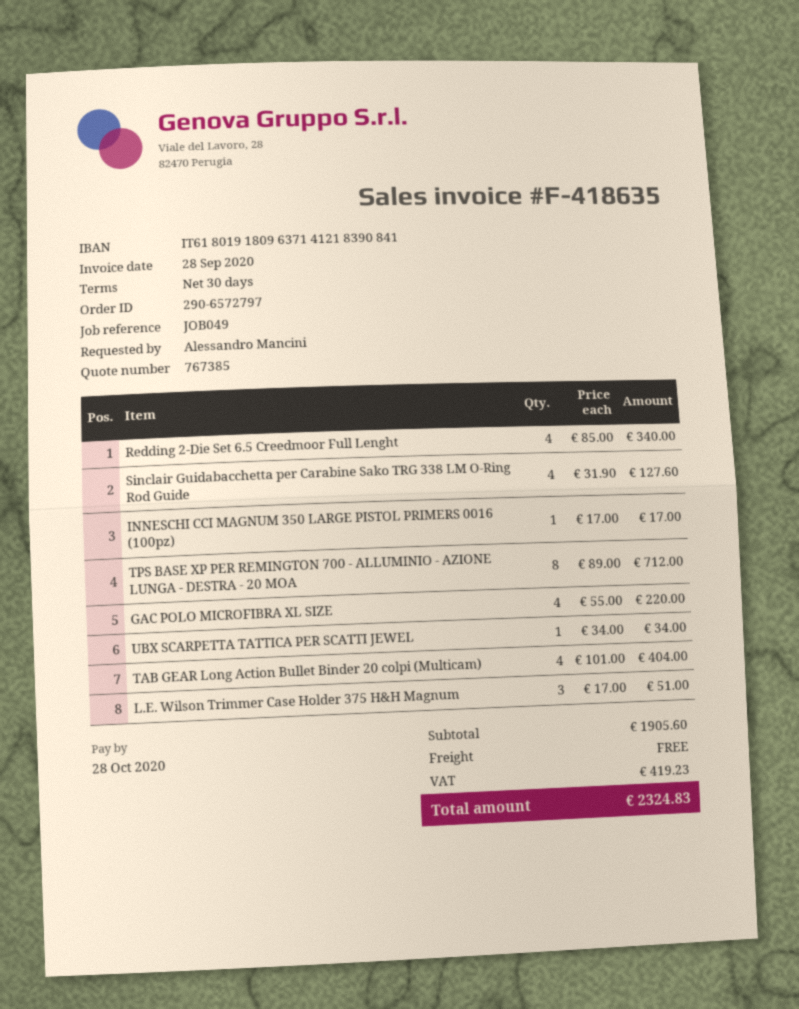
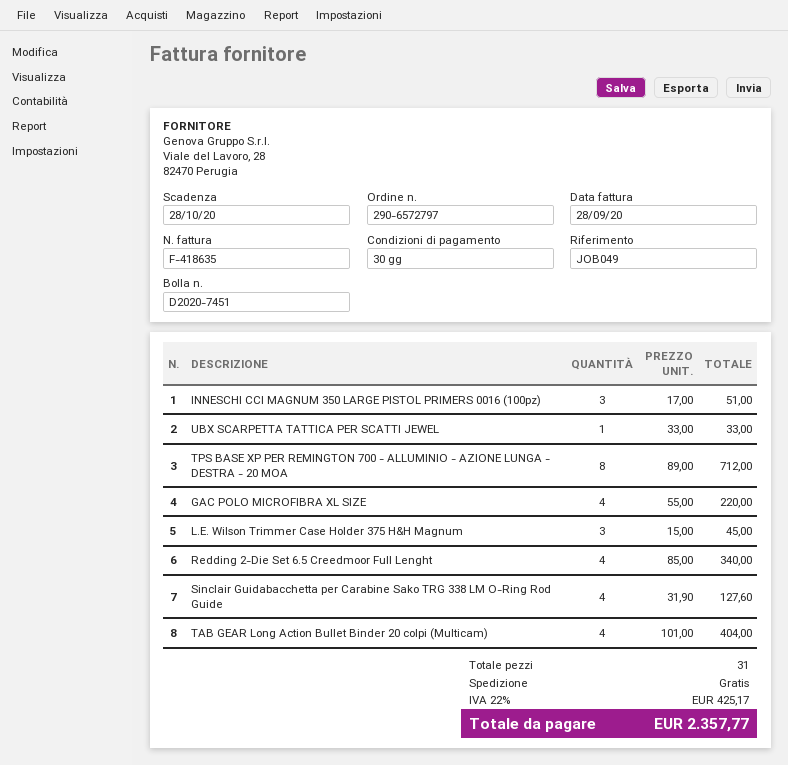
INNESCHI CCI MAGNUM 350 LARGE PISTOL PRIMERS 0016 (100pz): 1 x 17.00 = 17.00 -> 3 x 17.00 = 51.00
UBX SCARPETTA TATTICA PER SCATTI JEWEL: 1 x 34.00 = 34.00 -> 1 x 33.00 = 33.00
L.E. Wilson Trimmer Case Holder 375 H&H Magnum: 3 x 17.00 = 51.00 -> 3 x 15.00 = 45.00
tax: 419.23 -> 425.17
total: 2324.83 -> 2357.77

